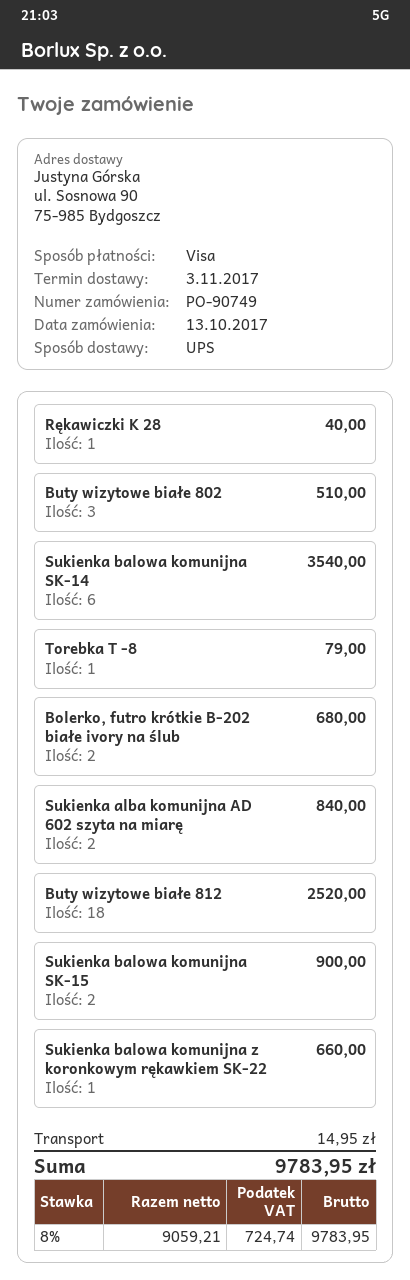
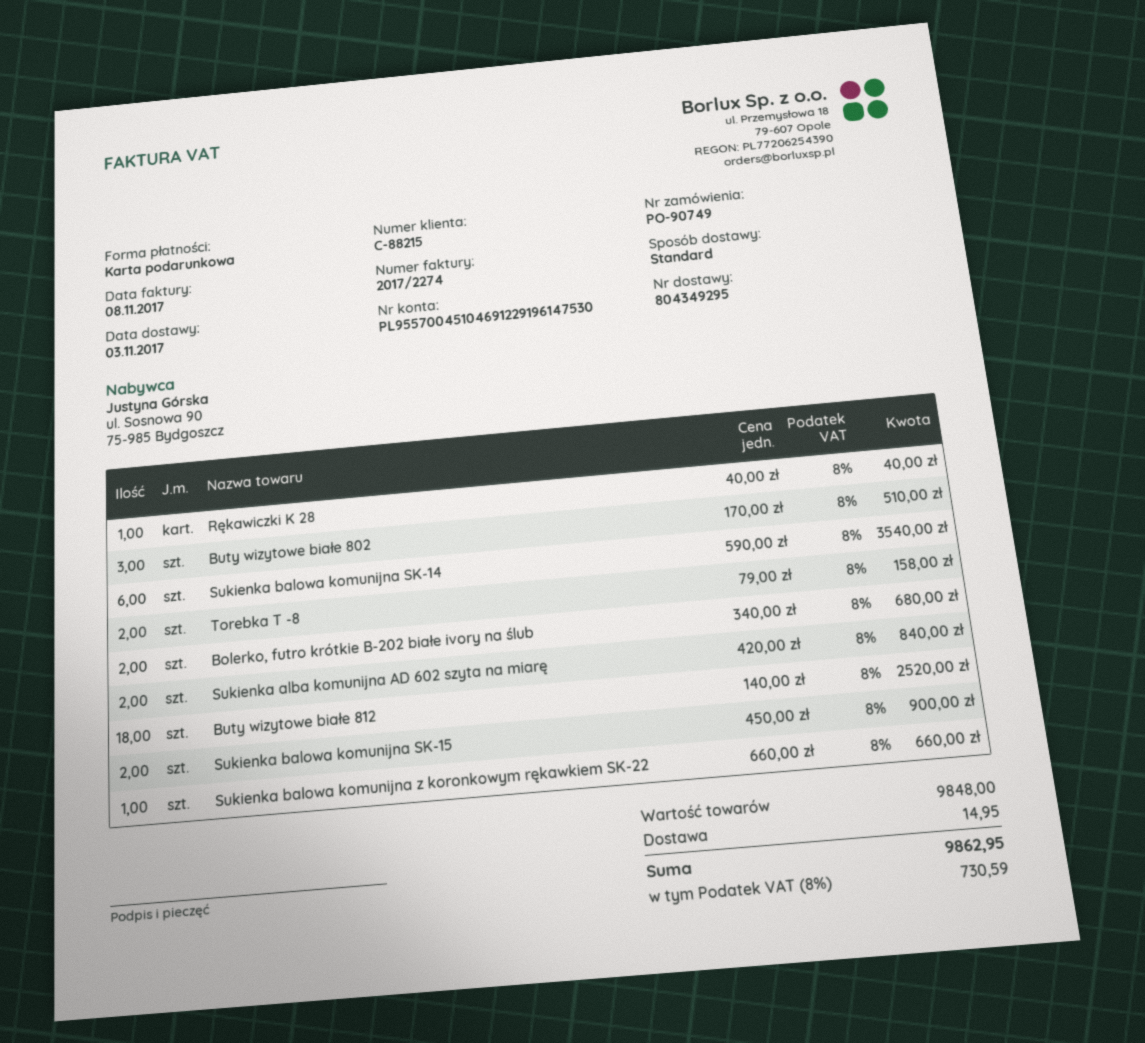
payment method: Visa -> gift card
shipping method: UPS -> standard
Torebka T -8: 1 for 79.00 -> 2 for 158.00
tax: 8% = 724.74 -> 8% = 730.59
total: 9783.95 -> 9862.95

